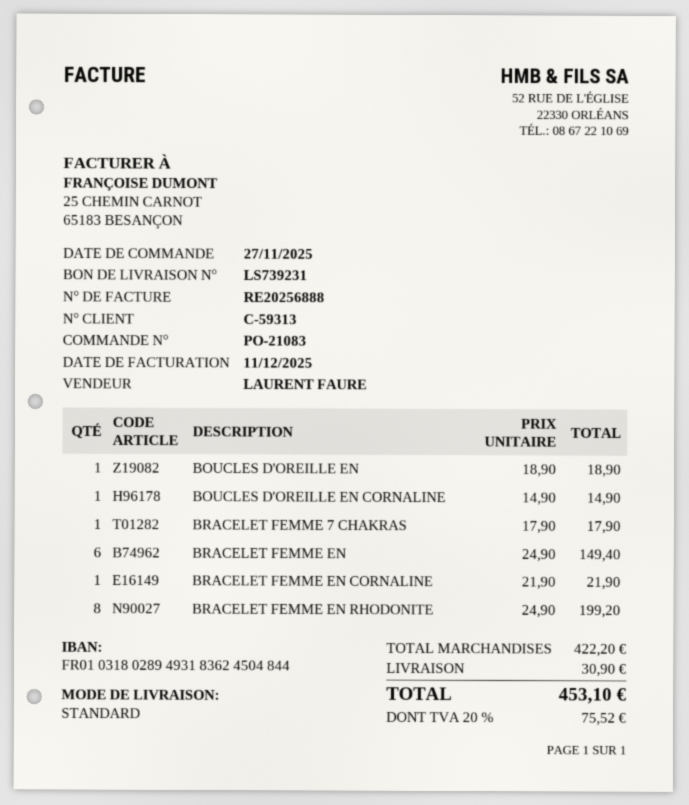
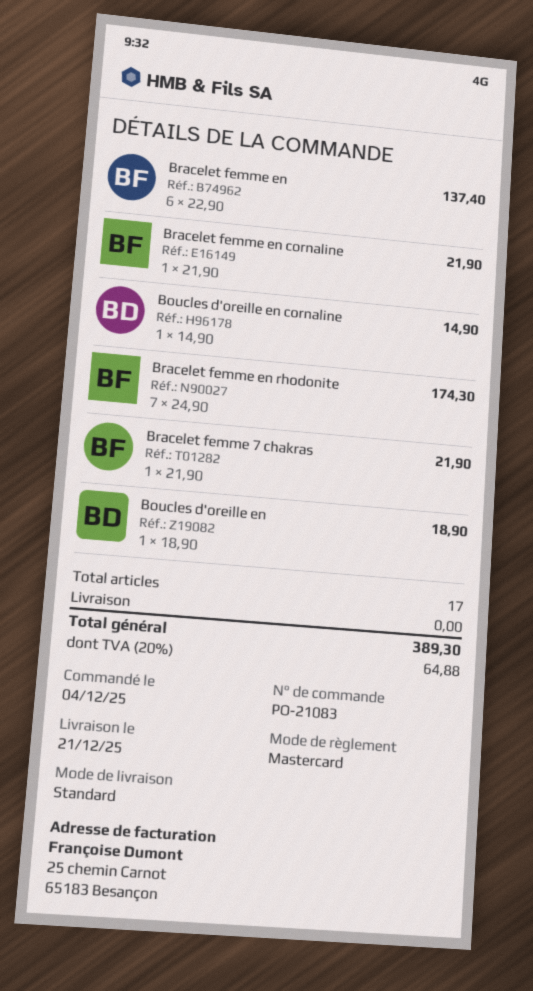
order date: 2025-11-27 -> 2025-12-04
BRACELET FEMME 7 CHAKRAS: 1 x 17.90 = 17.90 -> 1 x 21.90 = 21.90
BRACELET FEMME EN: 6 x 24.90 = 149.40 -> 6 x 22.90 = 137.40
BRACELET FEMME EN RHODONITE: 8 x 24.90 = 199.20 -> 7 x 24.90 = 174.30
shipping: 30.90 -> 0.00
tax: 20% = 75.52 -> 20% = 64.88
total: 453.10 -> 389.30

